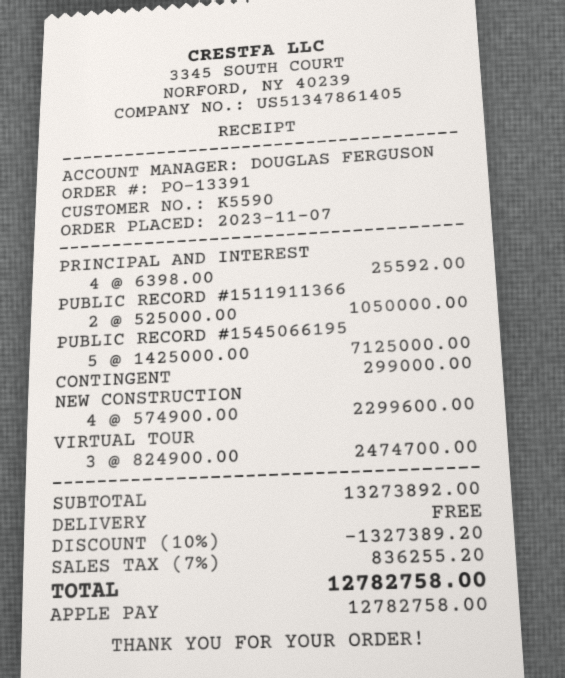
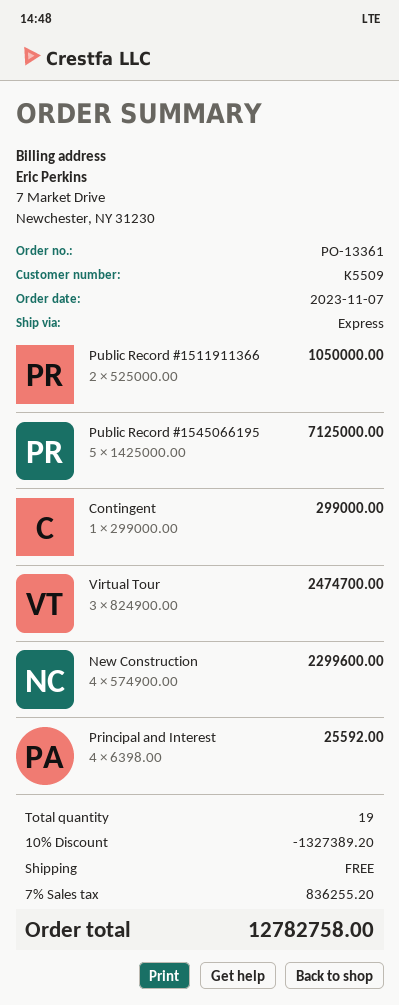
order number: PO-13391 -> PO-13361
customer number: K5590 -> K5509

